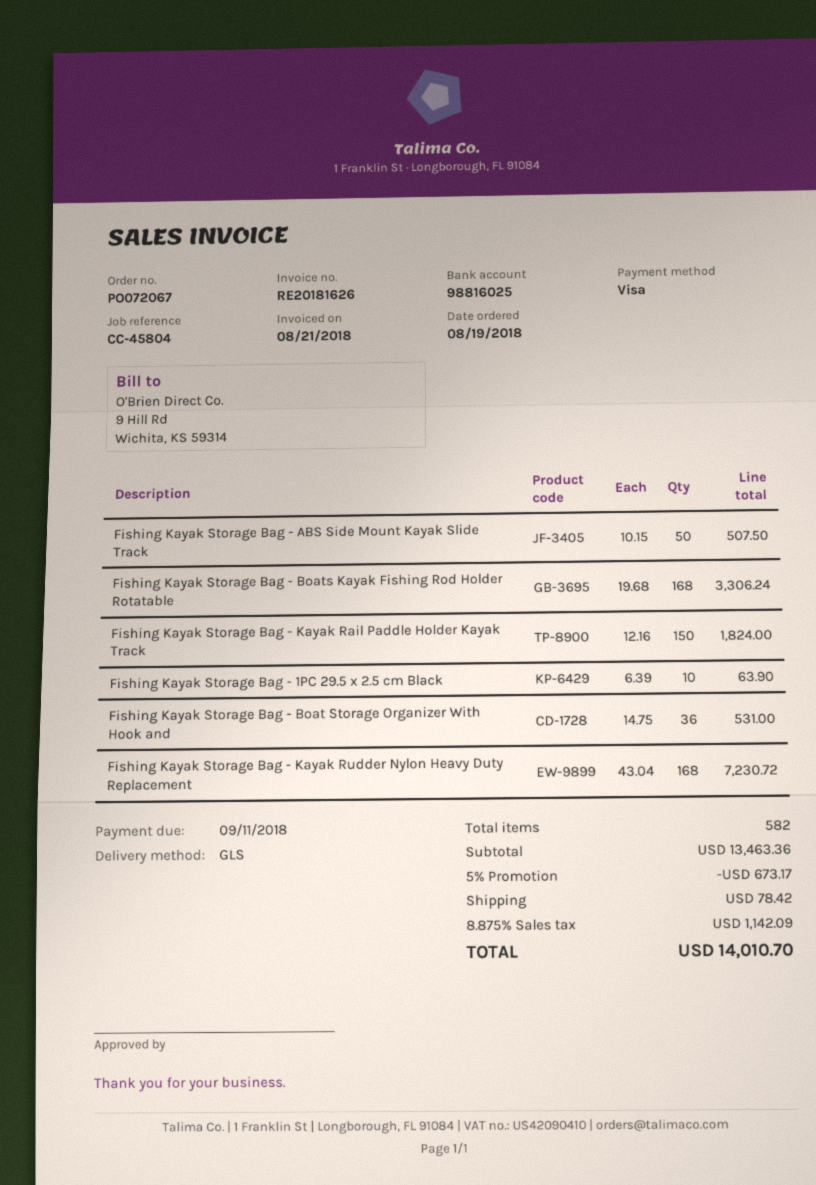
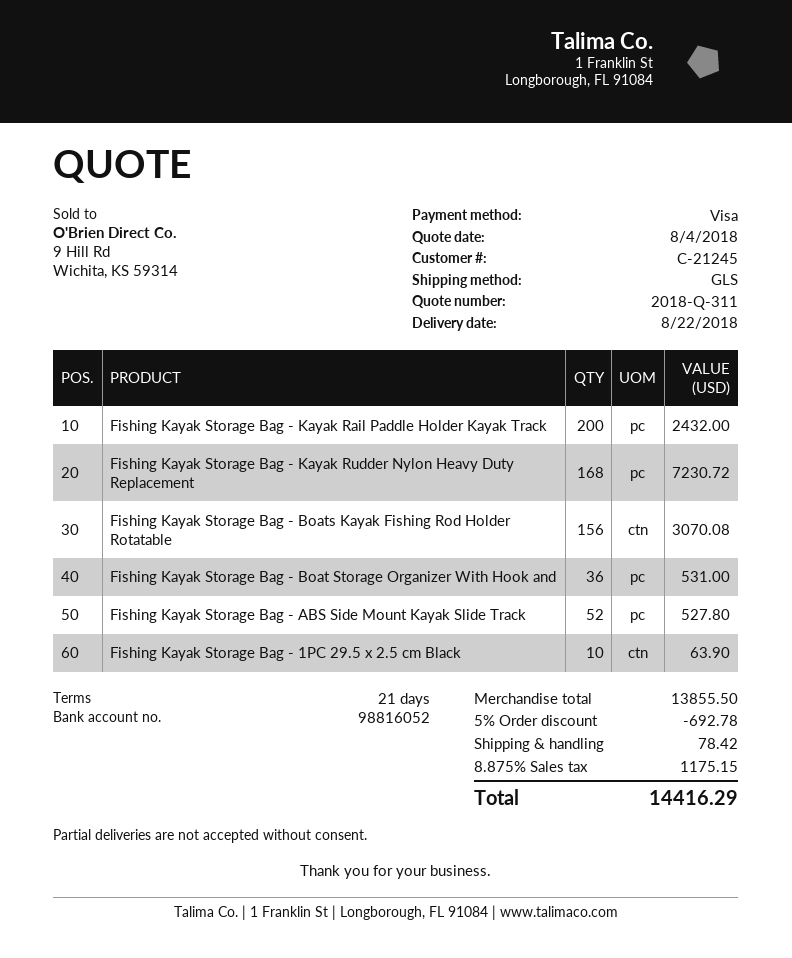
bank account: 98816025 -> 98816052
Fishing Kayak Storage Bag - ABS Side Mount Kayak Slide Track: 50 for 507.50 -> 52 for 527.80
Fishing Kayak Storage Bag - Boats Kayak Fishing Rod Holder Rotatable: 168 for 3306.24 -> 156 for 3070.08
Fishing Kayak Storage Bag - Kayak Rail Paddle Holder Kayak Track: 150 for 1824.00 -> 200 for 2432.00
subtotal: 13463.36 -> 13855.50
discount: 5% = 673.17 -> 5% = 692.78
tax: 8.875% = 1142.09 -> 8.875% = 1175.15
total: 14010.70 -> 14416.29

